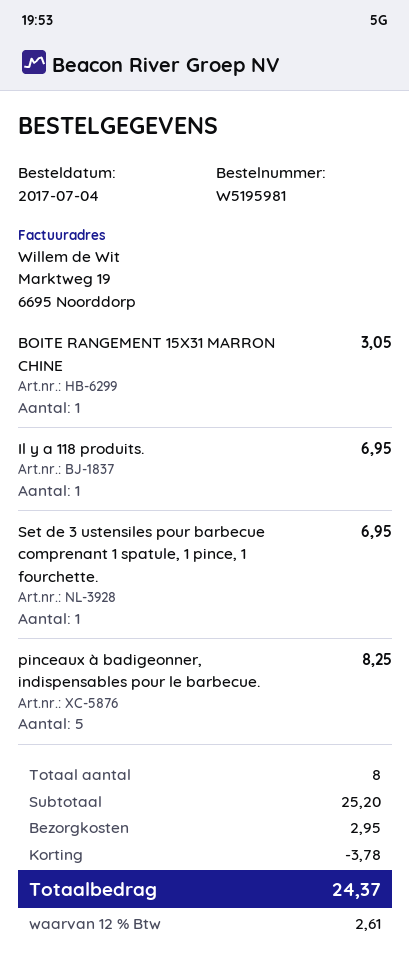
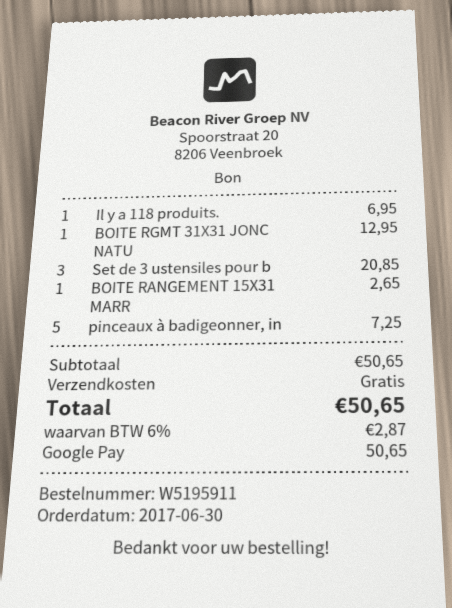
order number: W5195981 -> W5195911
order date: 2017-07-04 -> 2017-06-30
BOITE RANGEMENT 15X31 MARRON CHINE: 1 for 3.05 -> 1 for 2.65
Set de 3 ustensiles pour barbecue comprenant 1 spatule, 1 pince, 1 fourchette.: 1 for 6.95 -> 3 for 20.85
pinceaux à badigeonner, indispensables pour le barbecue.: 5 for 8.25 -> 5 for 7.25
BOITE RGMT 31X31 JONC NATU: none -> 1 for 12.95
subtotal: 25.20 -> 50.65
discount: 3.78 -> none
shipping: 2.95 -> 0.00
tax: 12% = 2.61 -> 6% = 2.87
total: 24.37 -> 50.65

